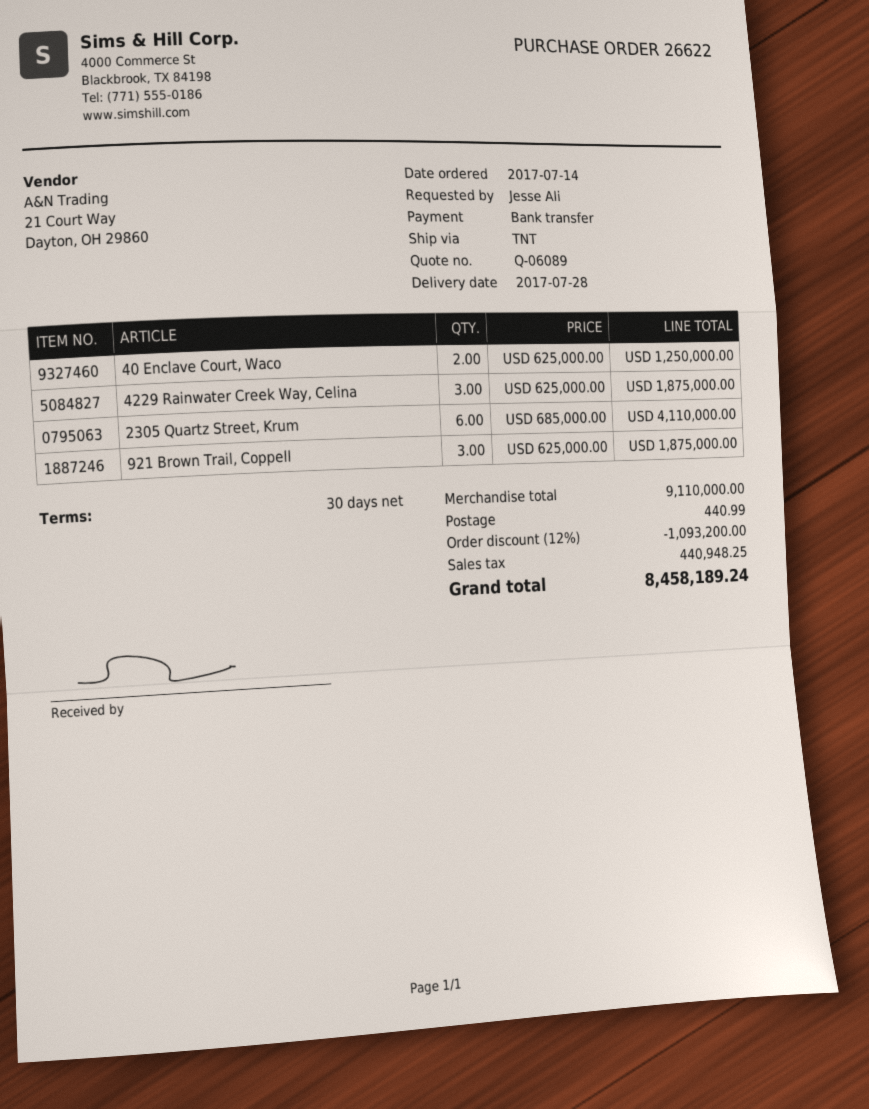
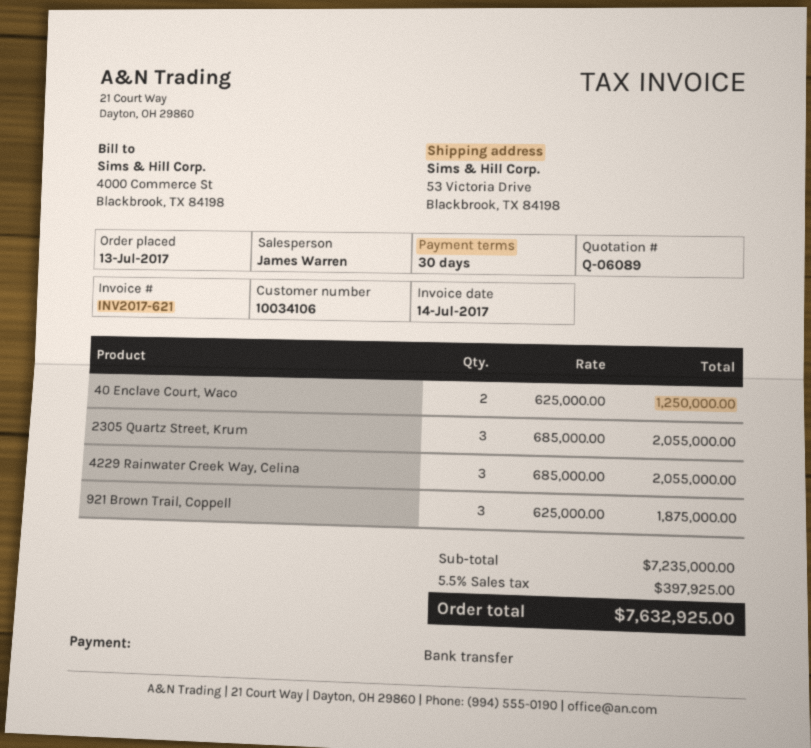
order date: 2017-07-14 -> 2017-07-13
4229 Rainwater Creek Way, Celina: 3 x 625000.00 = 1875000.00 -> 3 x 685000.00 = 2055000.00
2305 Quartz Street, Krum: 6 x 685000.00 = 4110000.00 -> 3 x 685000.00 = 2055000.00
subtotal: 9110000.00 -> 7235000.00
discount: 12% = 1093200.00 -> none
shipping: 440.99 -> none
tax: 440948.25 -> 397925.00
total: 8458189.24 -> 7632925.00

